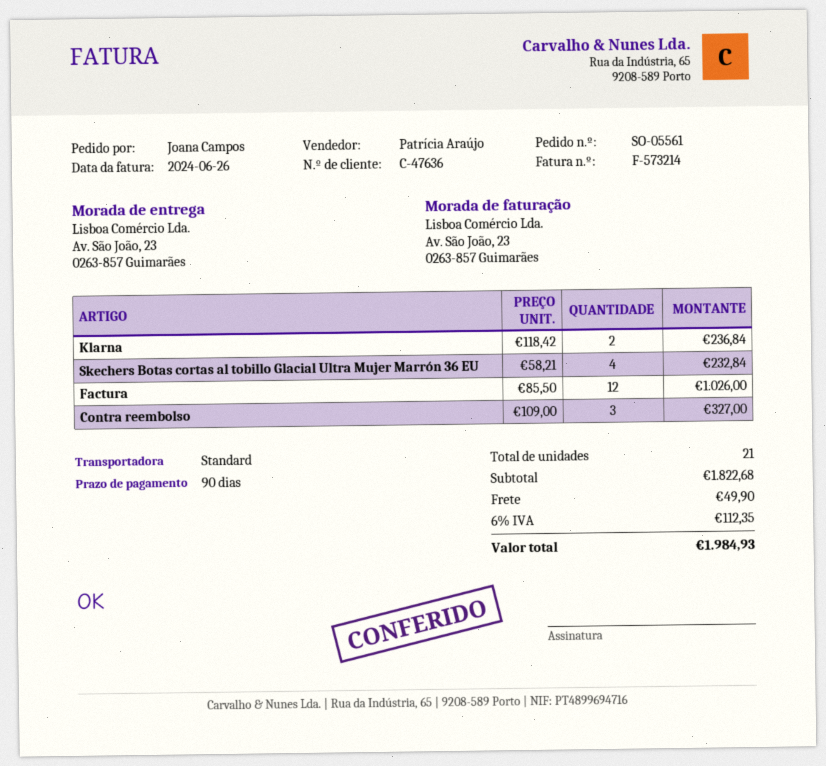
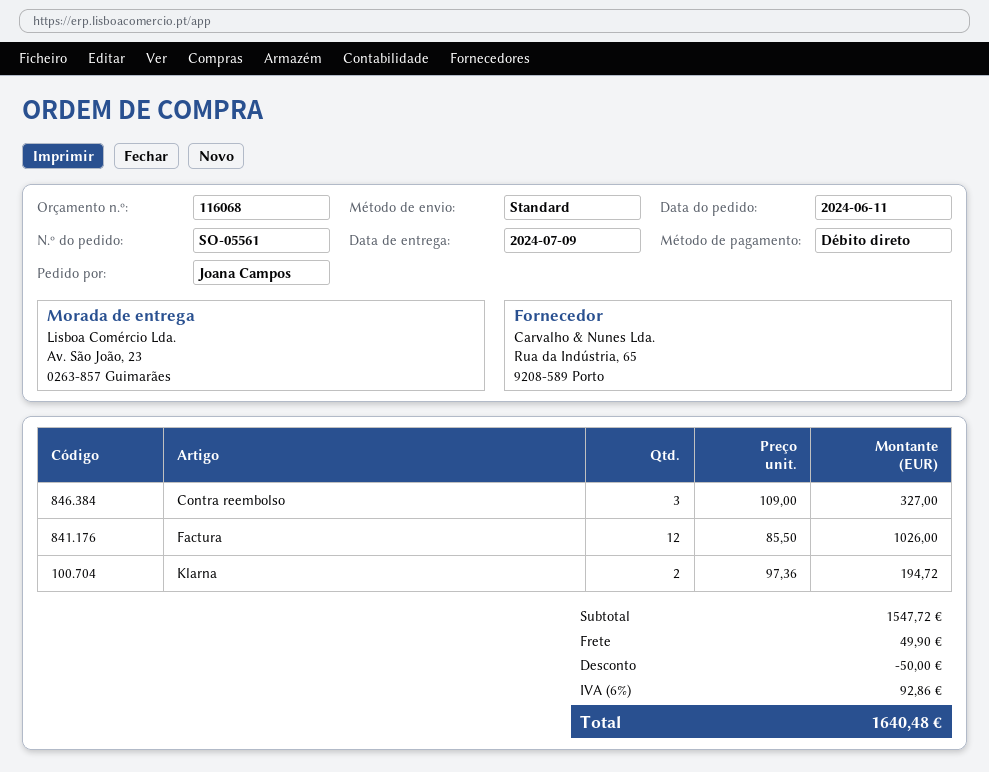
Klarna: 2 x 118.42 = 236.84 -> 2 x 97.36 = 194.72
Skechers Botas cortas al tobillo Glacial Ultra Mujer Marrón 36 EU: 4 x 58.21 = 232.84 -> none
subtotal: 1822.68 -> 1547.72
discount: none -> 50.00
tax: 6% = 112.35 -> 6% = 92.86
total: 1984.93 -> 1640.48

